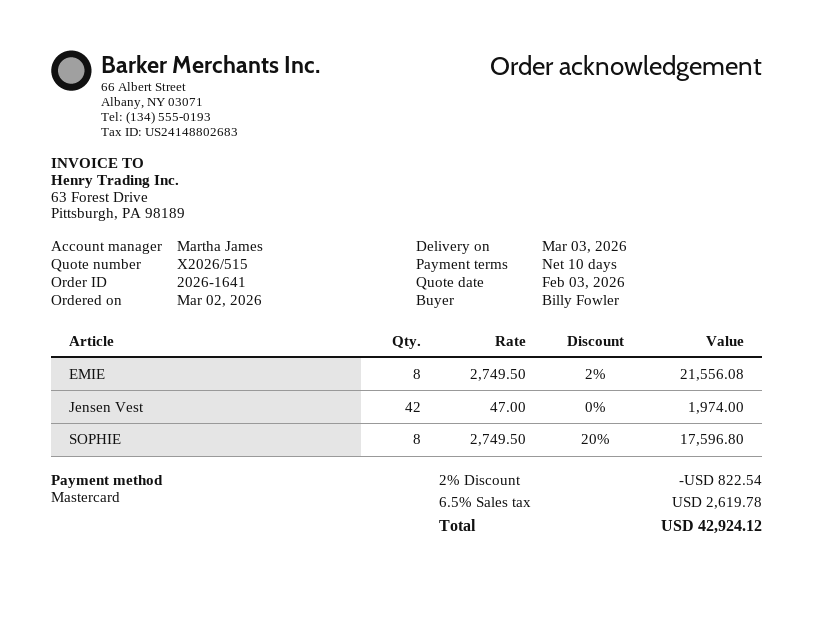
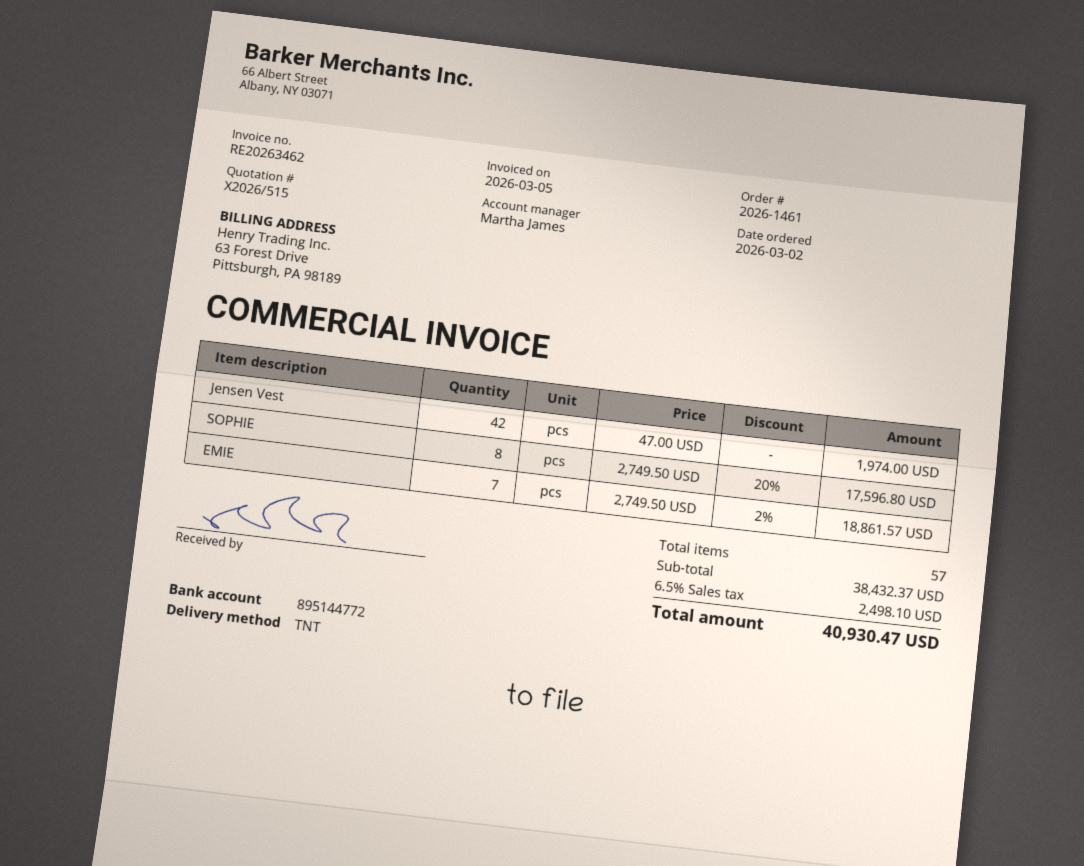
order number: 2026-1641 -> 2026-1461
EMIE: 8 x 2749.50 - 2% = 21556.08 -> 7 x 2749.50 - 2% = 18861.57
discount: 2% = 822.54 -> none
tax: 6.5% = 2619.78 -> 6.5% = 2498.10
total: 42924.12 -> 40930.47

